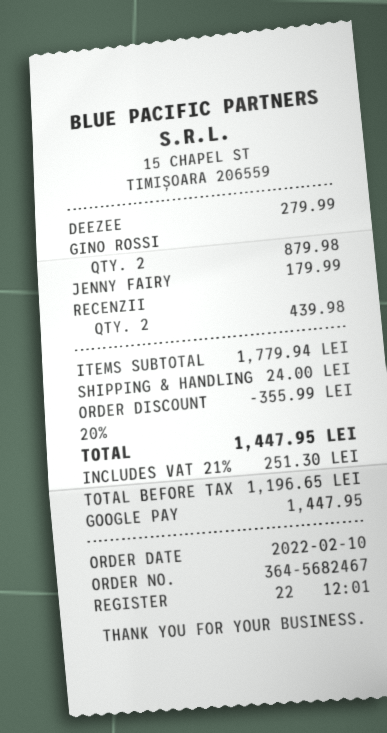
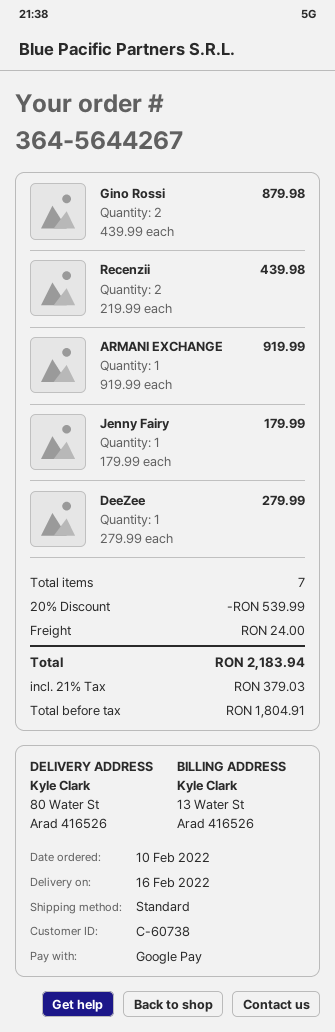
order number: 364-5682467 -> 364-5644267
ARMANI EXCHANGE: none -> 1 for 919.99
discount: 20% = 355.99 -> 20% = 539.99
net: 1196.65 -> 1804.91
tax: 21% = 251.30 -> 21% = 379.03
total: 1447.95 -> 2183.94

